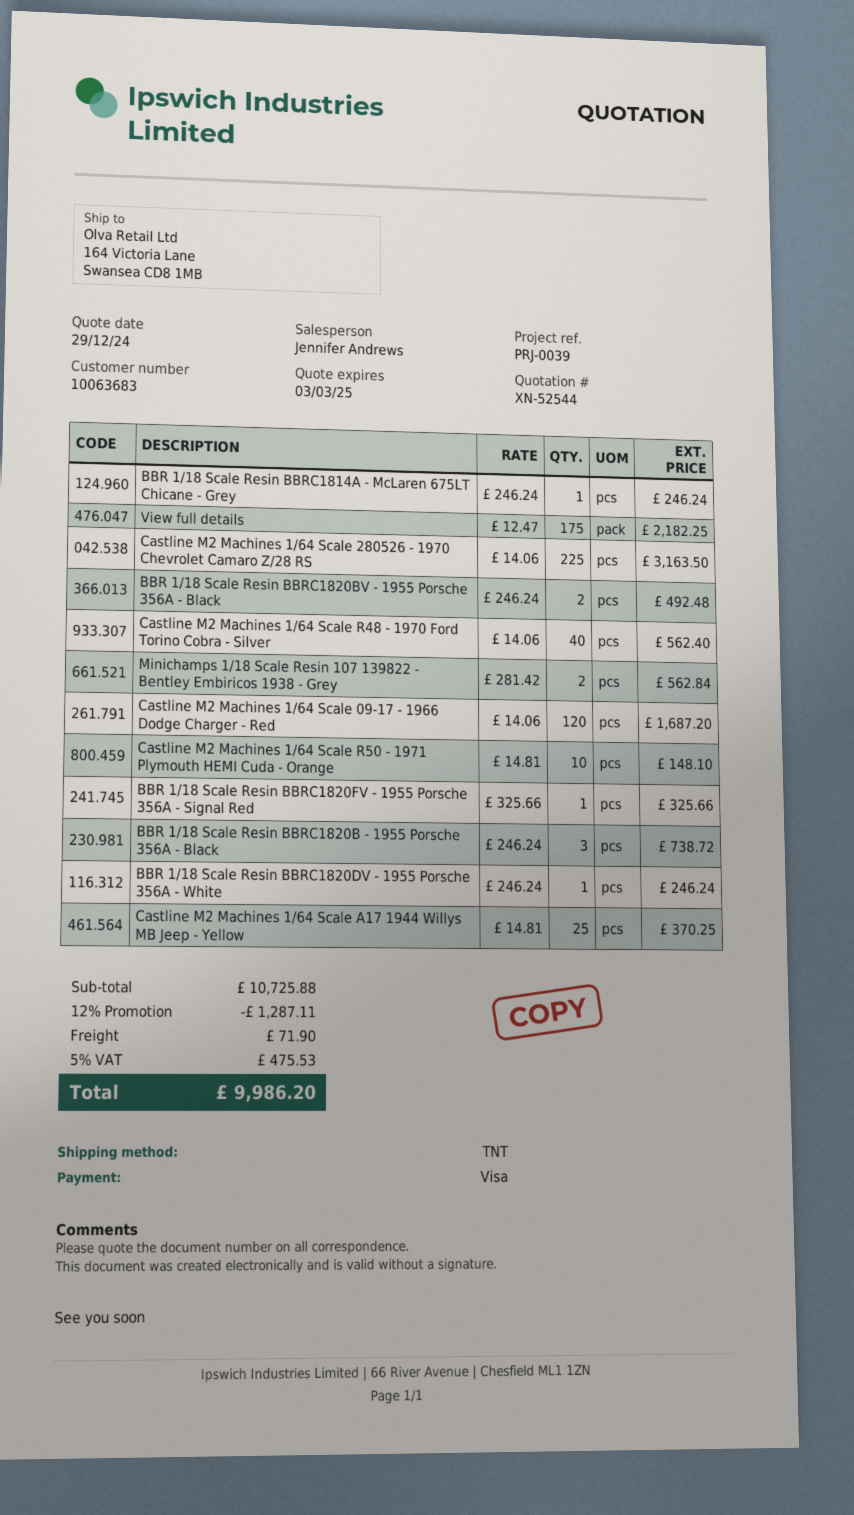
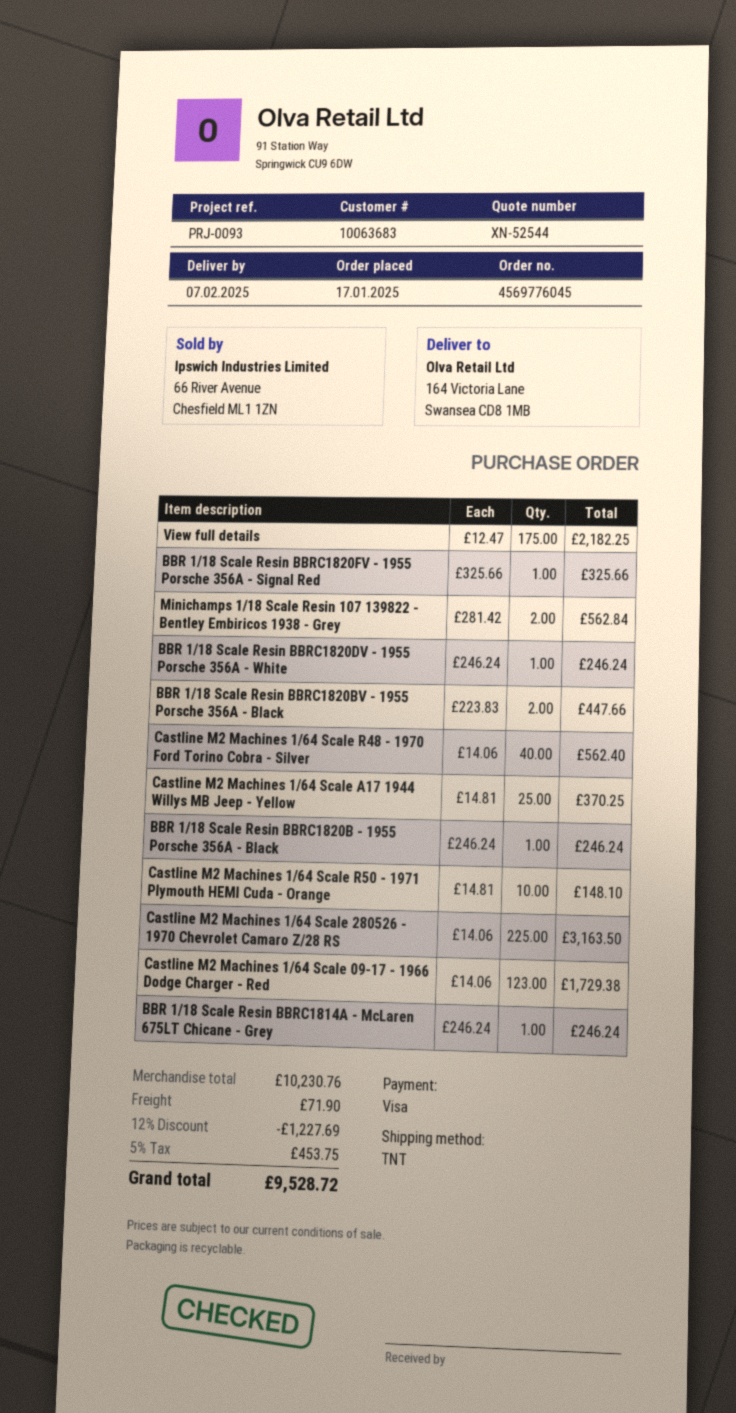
reference: PRJ-0039 -> PRJ-0093
BBR 1/18 Scale Resin BBRC1820BV - 1955 Porsche 356A - Black: 2 x 246.24 = 492.48 -> 2 x 223.83 = 447.66
Castline M2 Machines 1/64 Scale 09-17 - 1966 Dodge Charger - Red: 120 x 14.06 = 1687.20 -> 123 x 14.06 = 1729.38
BBR 1/18 Scale Resin BBRC1820B - 1955 Porsche 356A - Black: 3 x 246.24 = 738.72 -> 1 x 246.24 = 246.24
subtotal: 10725.88 -> 10230.76
discount: 12% = 1287.11 -> 12% = 1227.69
tax: 5% = 475.53 -> 5% = 453.75
total: 9986.20 -> 9528.72

